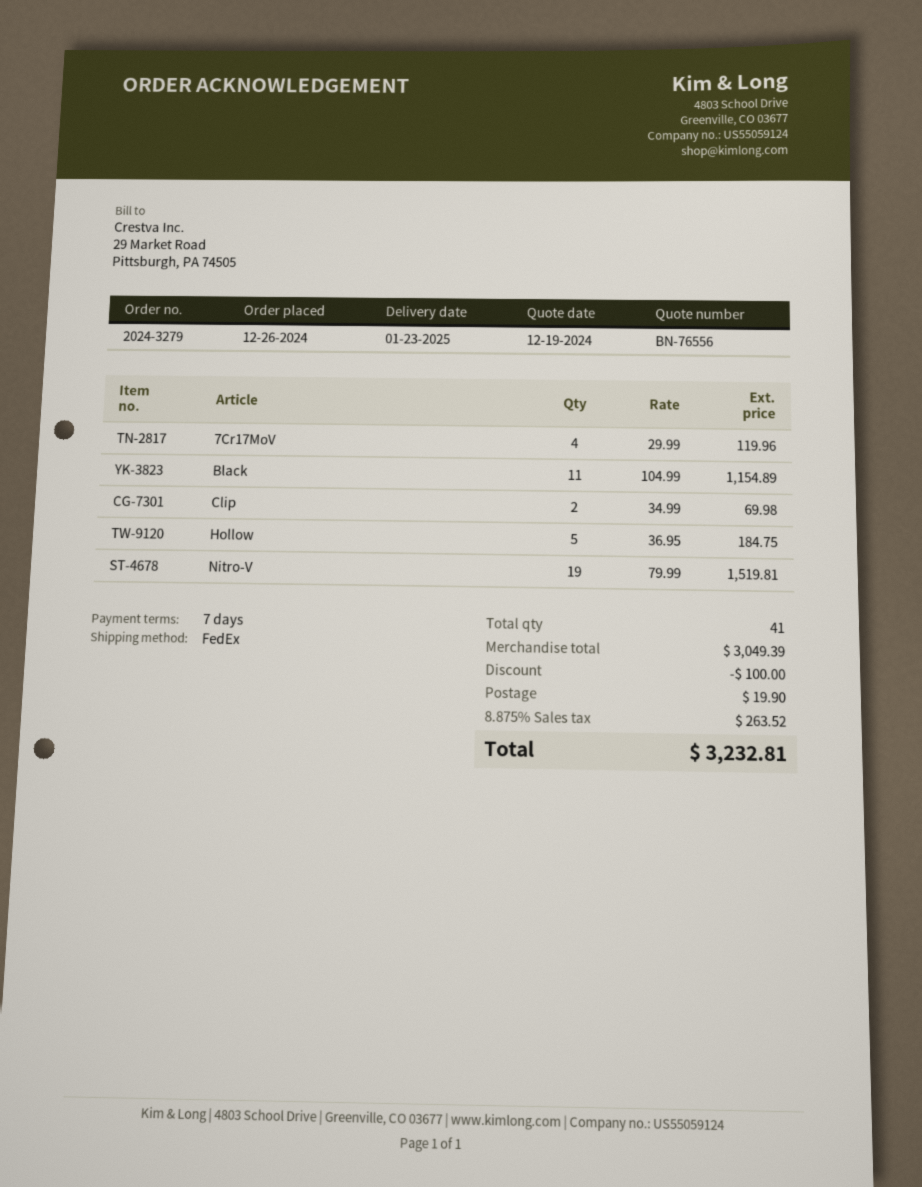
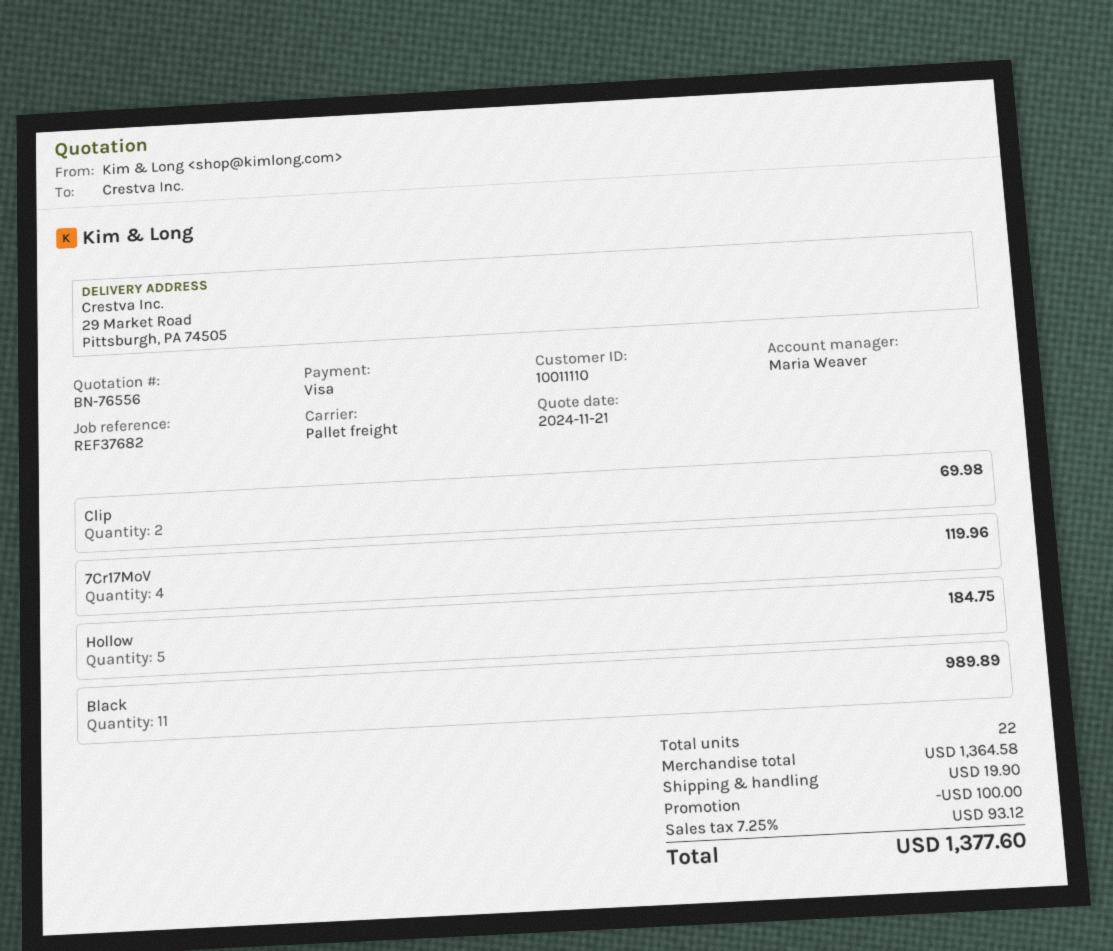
quote date: 2024-12-19 -> 2024-11-21
shipping method: FedEx -> pallet freight
Black: 11 for 1154.89 -> 11 for 989.89
Nitro-V: 19 for 1519.81 -> none
total quantity: 41 -> 22
subtotal: 3049.39 -> 1364.58
tax: 8.875% = 263.52 -> 7.25% = 93.12
total: 3232.81 -> 1377.60

